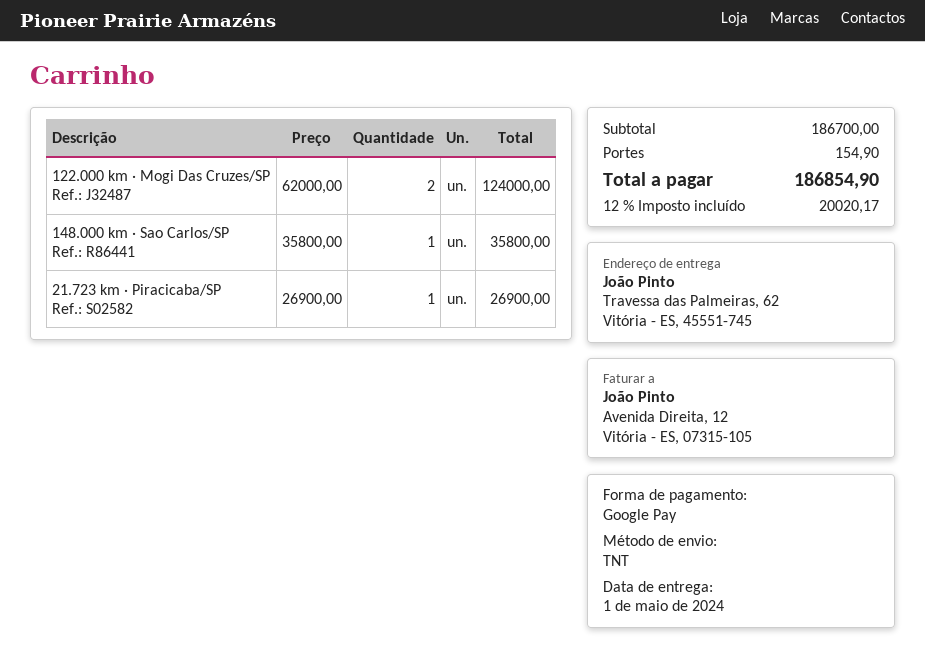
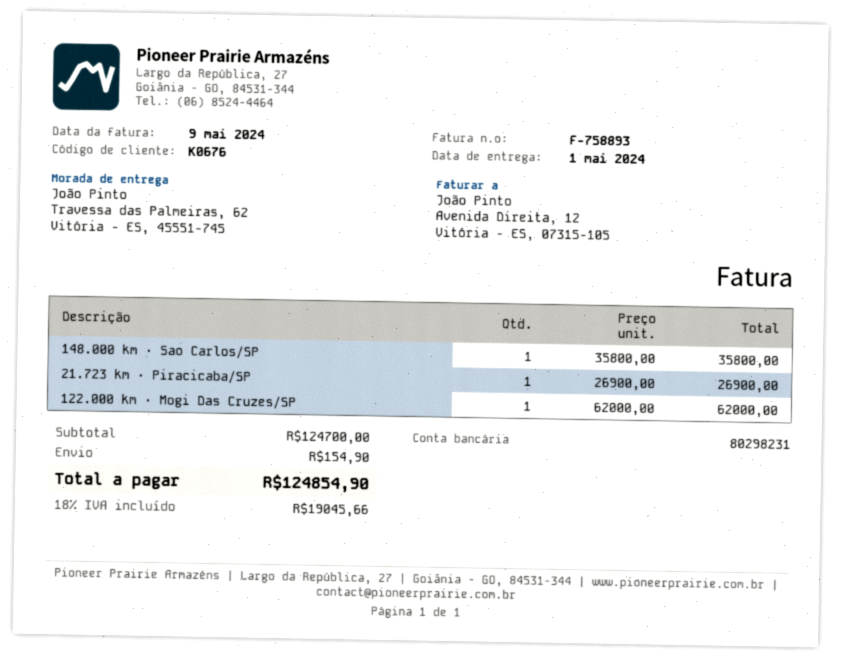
122.000 km · Mogi Das Cruzes/SP: 2 x 62000.00 = 124000.00 -> 1 x 62000.00 = 62000.00
subtotal: 186700.00 -> 124700.00
tax: 12% = 20020.17 -> 18% = 19045.66
total: 186854.90 -> 124854.90

